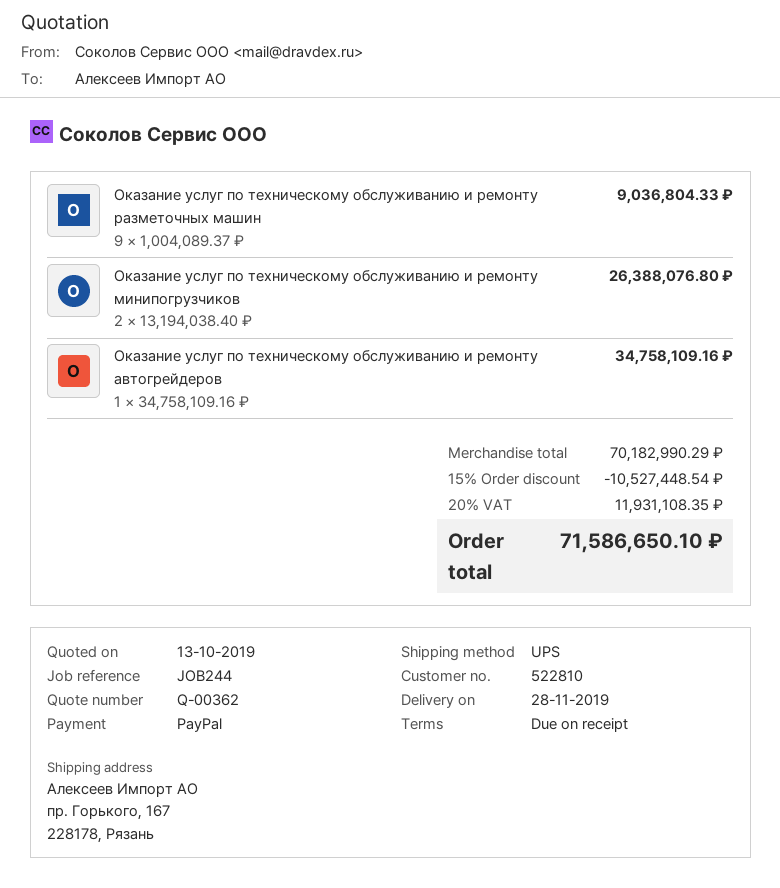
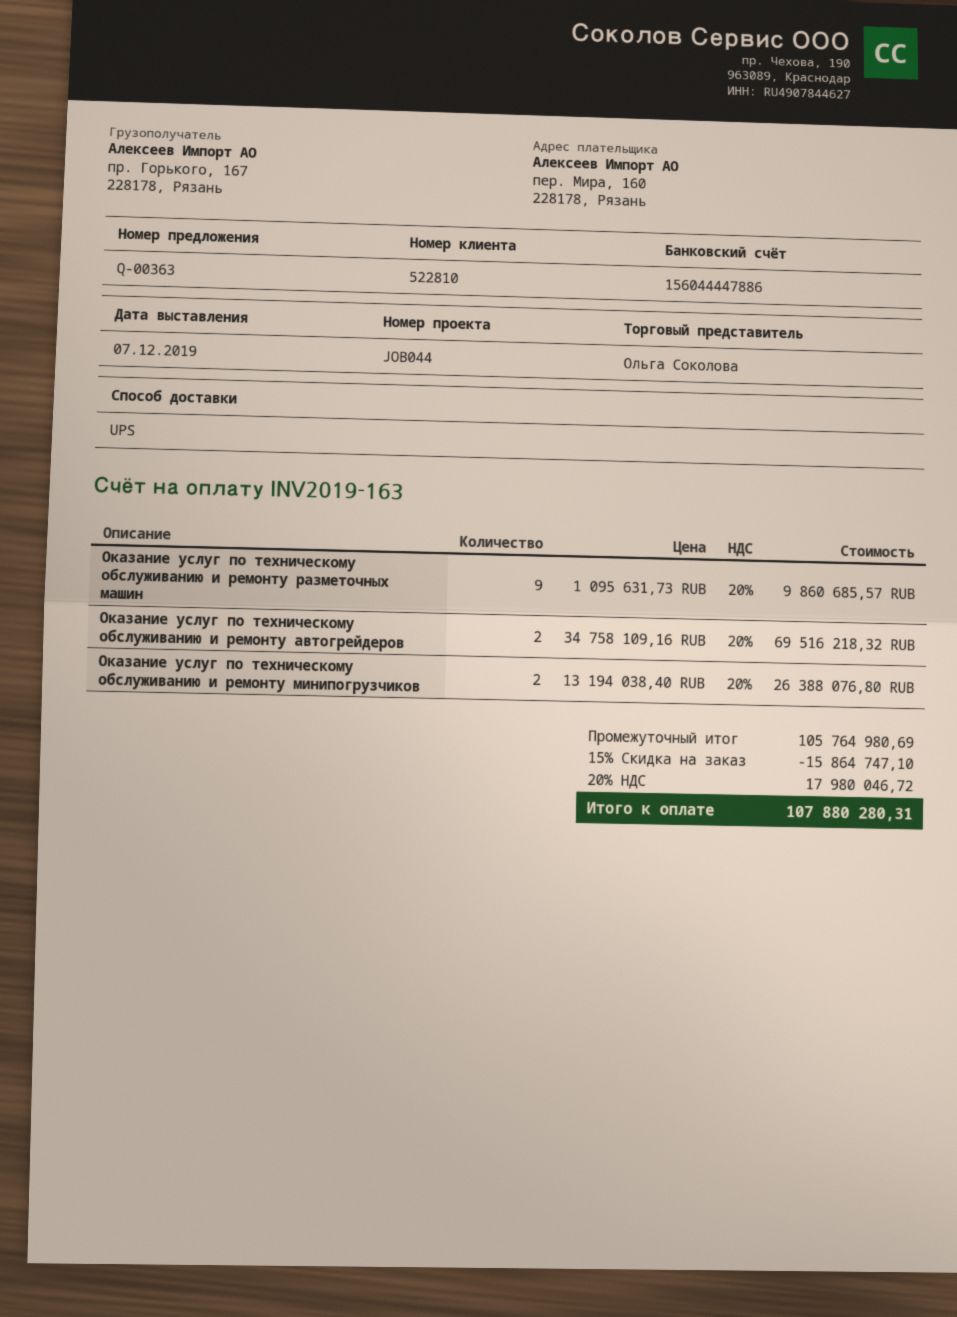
quote number: Q-00362 -> Q-00363
reference: JOB244 -> JOB044
Оказание услуг по техническому обслуживанию и ремонту разметочных машин: 9 x 1004089.37 = 9036804.33 -> 9 x 1095631.73 = 9860685.57
Оказание услуг по техническому обслуживанию и ремонту автогрейдеров: 1 x 34758109.16 = 34758109.16 -> 2 x 34758109.16 = 69516218.32
subtotal: 70182990.29 -> 105764980.69
discount: 15% = 10527448.54 -> 15% = 15864747.10
tax: 20% = 11931108.35 -> 20% = 17980046.72
total: 71586650.10 -> 107880280.31

